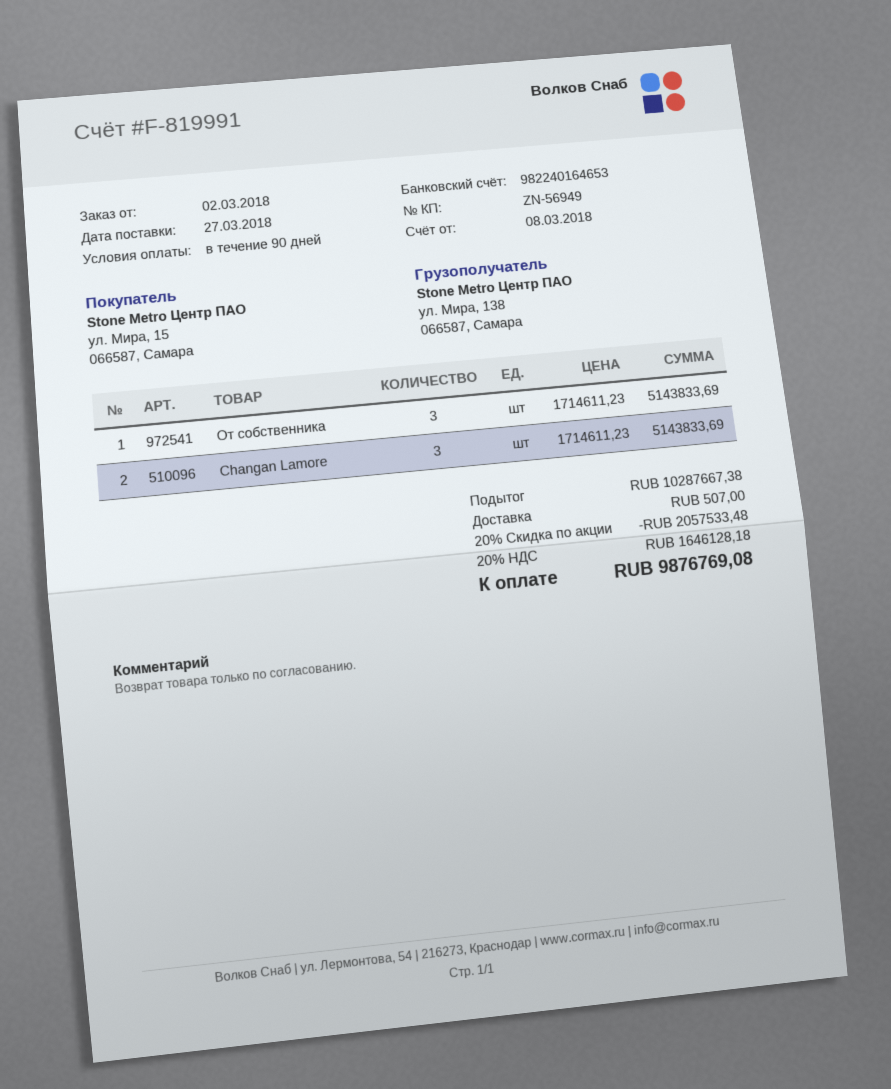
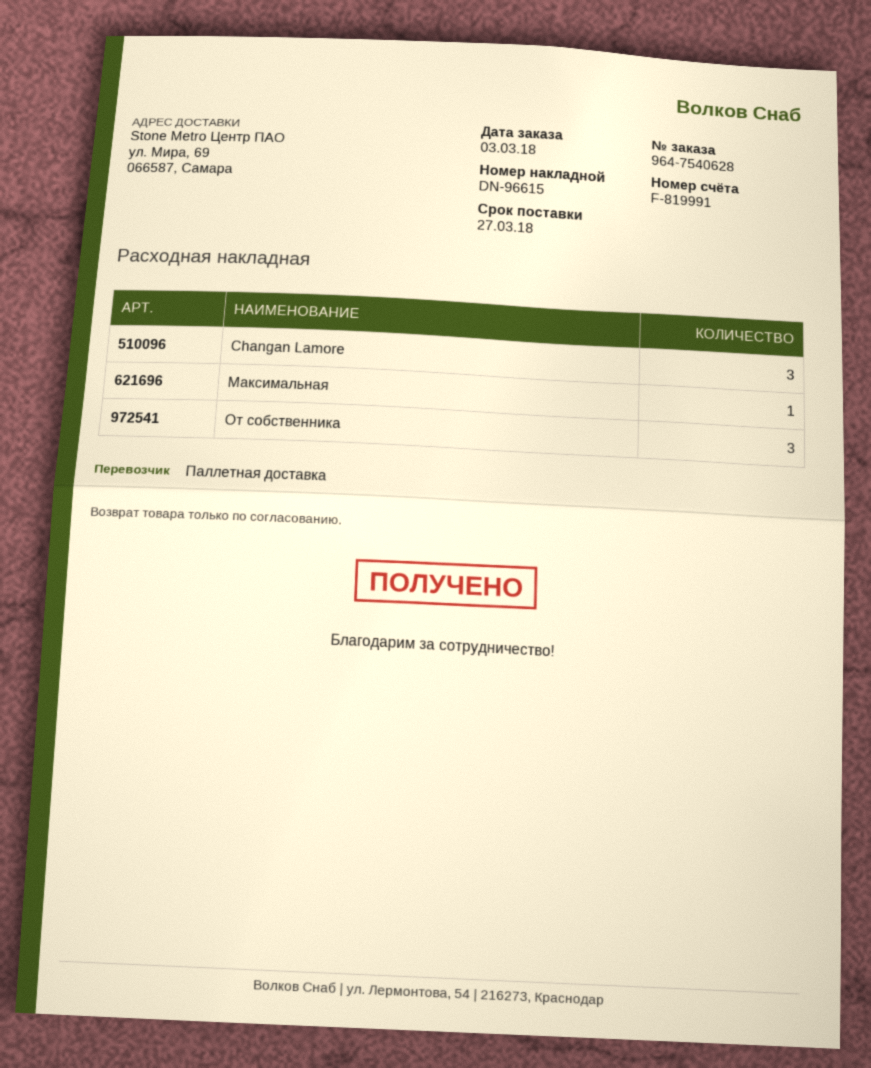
order date: 2018-03-02 -> 2018-03-03
ship to: ул. Мира, 138, 066587, Самара -> ул. Мира, 69, 066587, Самара
Максимальная: none -> 1

